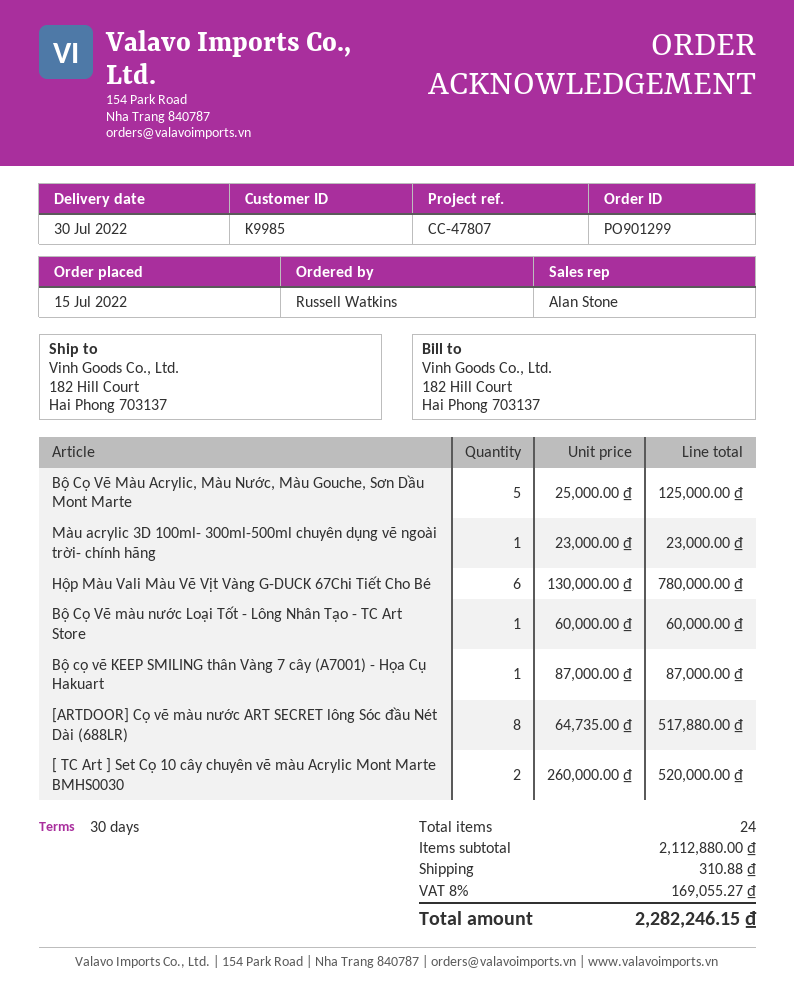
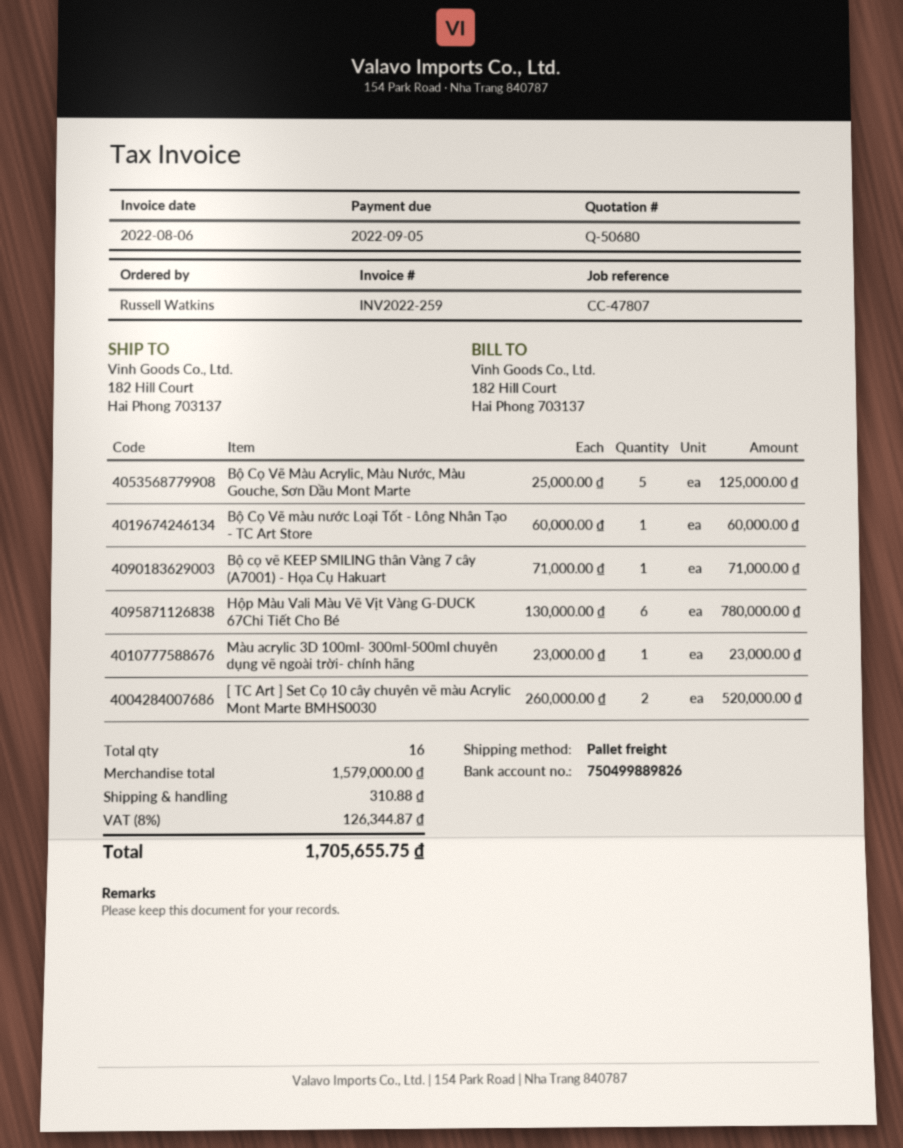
Bộ cọ vẽ KEEP SMILING thân Vàng 7 cây (A7001) - Họa Cụ Hakuart: 1 x 87000.00 = 87000.00 -> 1 x 71000.00 = 71000.00
[ARTDOOR] Cọ vẽ màu nước ART SECRET lông Sóc đầu Nét Dài (688LR): 8 x 64735.00 = 517880.00 -> none
total quantity: 24 -> 16
subtotal: 2112880.00 -> 1579000.00
tax: 8% = 169055.27 -> 8% = 126344.87
total: 2282246.15 -> 1705655.75

